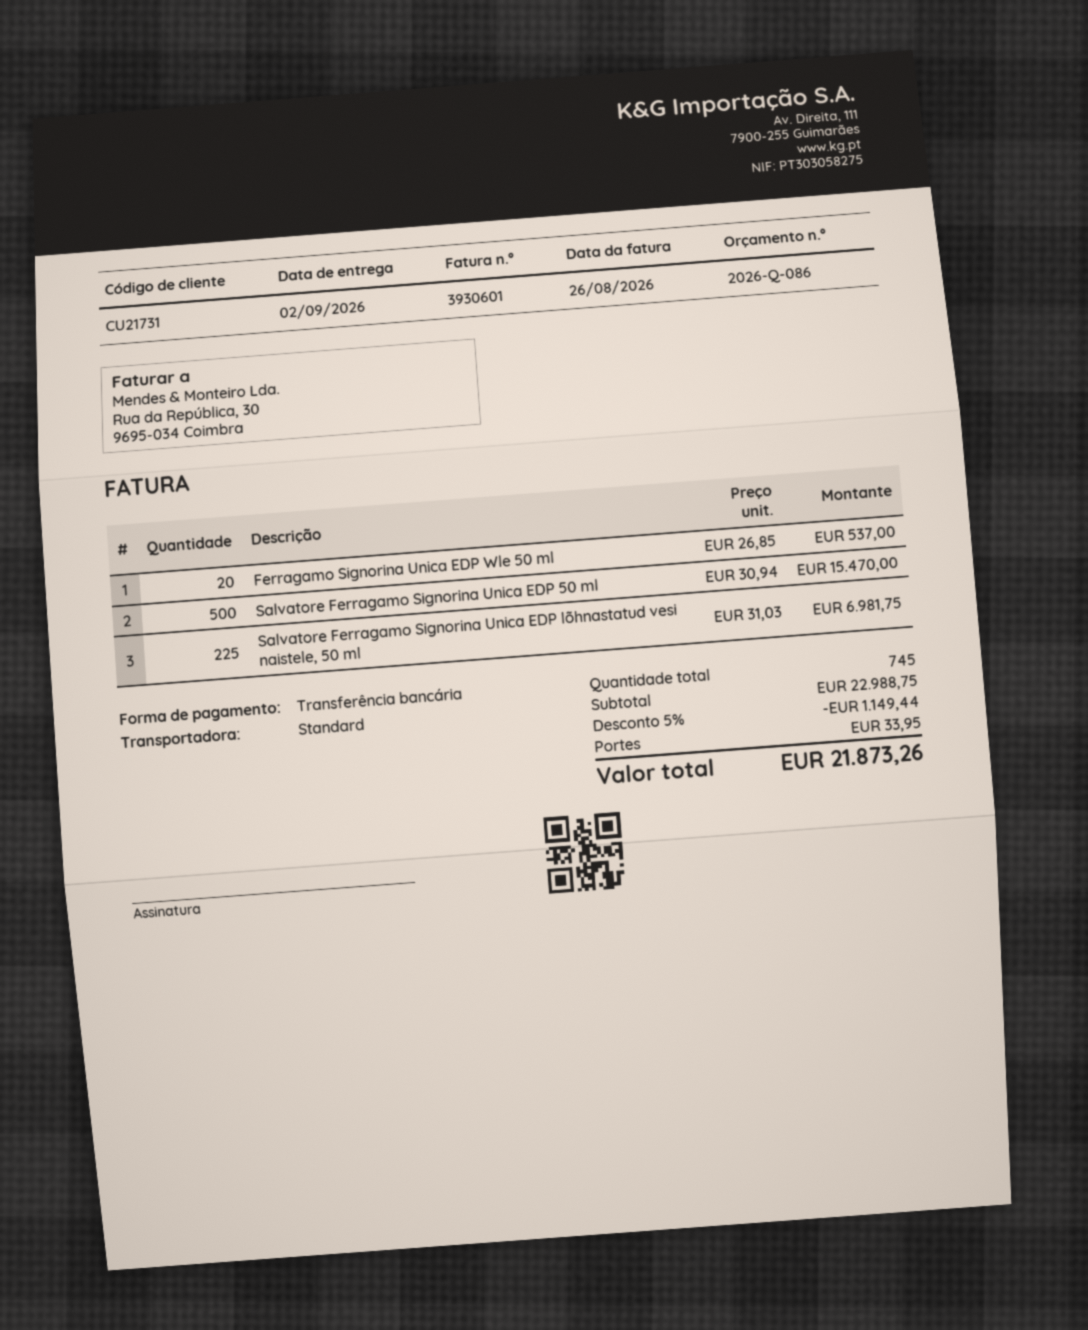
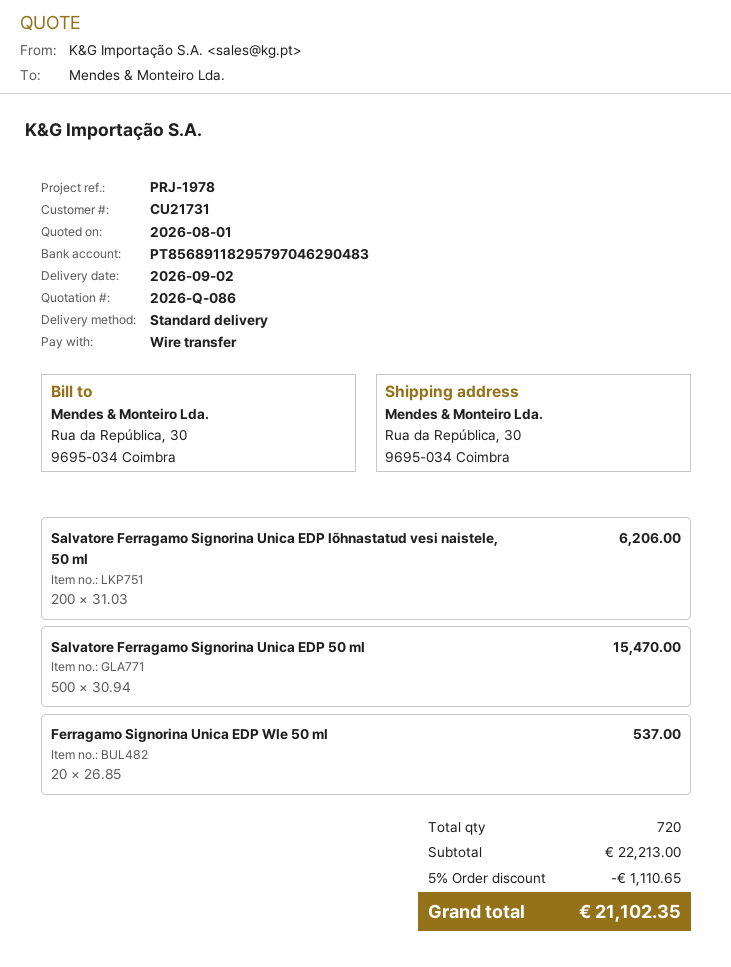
Salvatore Ferragamo Signorina Unica EDP lõhnastatud vesi naistele, 50 ml: 225 x 31.03 = 6981.75 -> 200 x 31.03 = 6206.00
total quantity: 745 -> 720
subtotal: 22988.75 -> 22213.00
discount: 5% = 1149.44 -> 5% = 1110.65
shipping: 33.95 -> none
total: 21873.26 -> 21102.35

